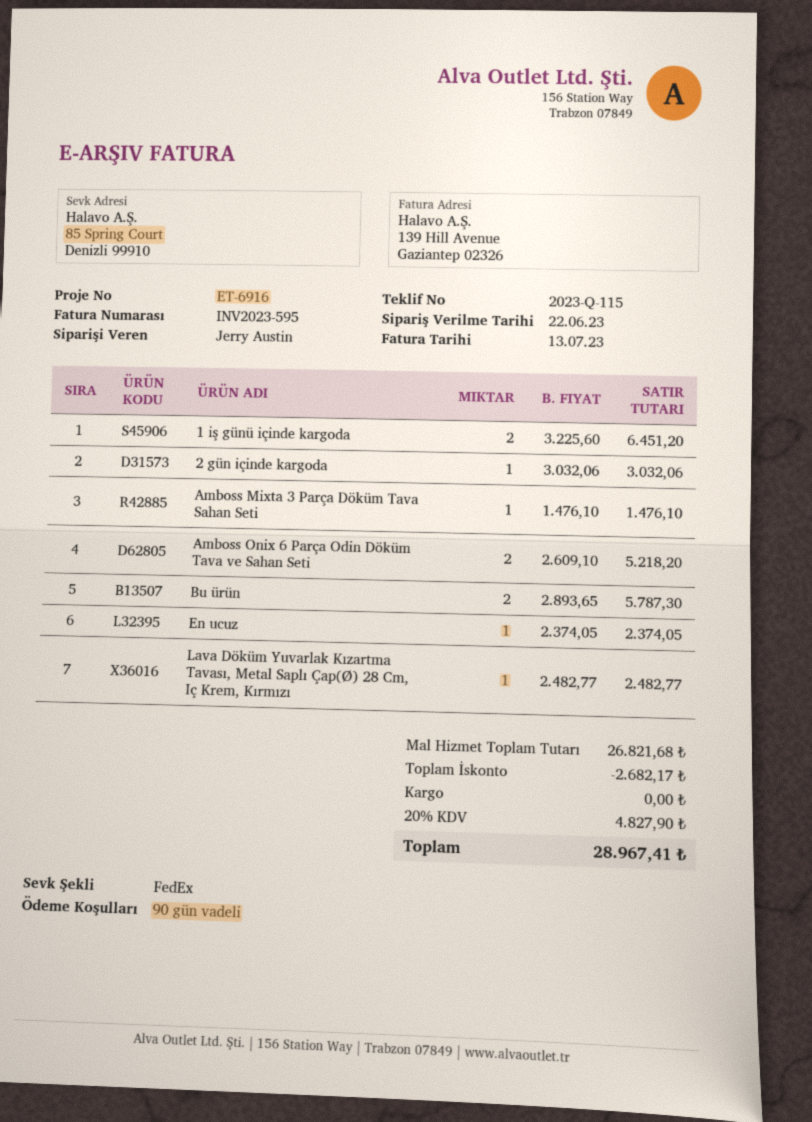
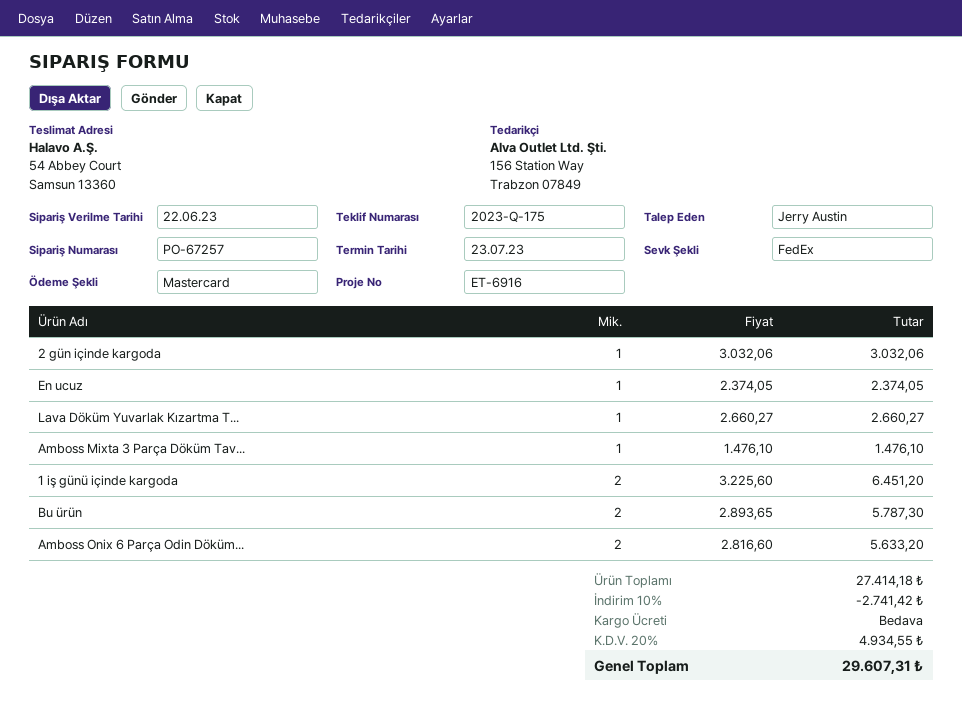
quote number: 2023-Q-115 -> 2023-Q-175
ship to: 85 Spring Court, Denizli 99910 -> 54 Abbey Court, Samsun 13360
Amboss Onix 6 Parça Odin Döküm Tava ve Sahan Seti: 2 x 2609.10 = 5218.20 -> 2 x 2816.60 = 5633.20
Lava Döküm Yuvarlak Kızartma Tavası, Metal Saplı Çap(Ø) 28 Cm, Iç Krem, Kırmızı: 1 x 2482.77 = 2482.77 -> 1 x 2660.27 = 2660.27
subtotal: 26821.68 -> 27414.18
discount: 2682.17 -> 2741.42
tax: 20% = 4827.90 -> 20% = 4934.55
total: 28967.41 -> 29607.31

